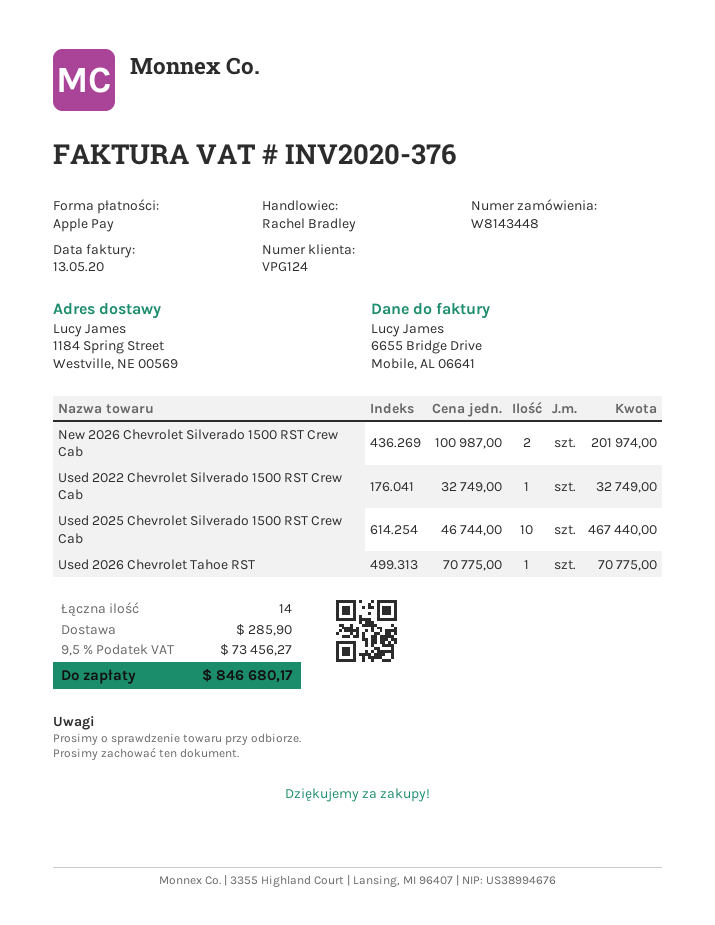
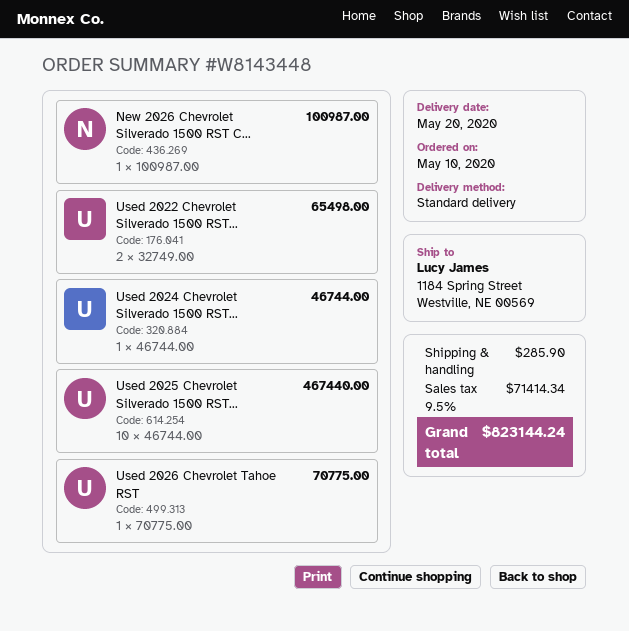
New 2026 Chevrolet Silverado 1500 RST Crew Cab: 2 x 100987.00 = 201974.00 -> 1 x 100987.00 = 100987.00
Used 2022 Chevrolet Silverado 1500 RST Crew Cab: 1 x 32749.00 = 32749.00 -> 2 x 32749.00 = 65498.00
Used 2024 Chevrolet Silverado 1500 RST...: none -> 1 x 46744.00 = 46744.00
tax: 9.5% = 73456.27 -> 9.5% = 71414.34
total: 846680.17 -> 823144.24

